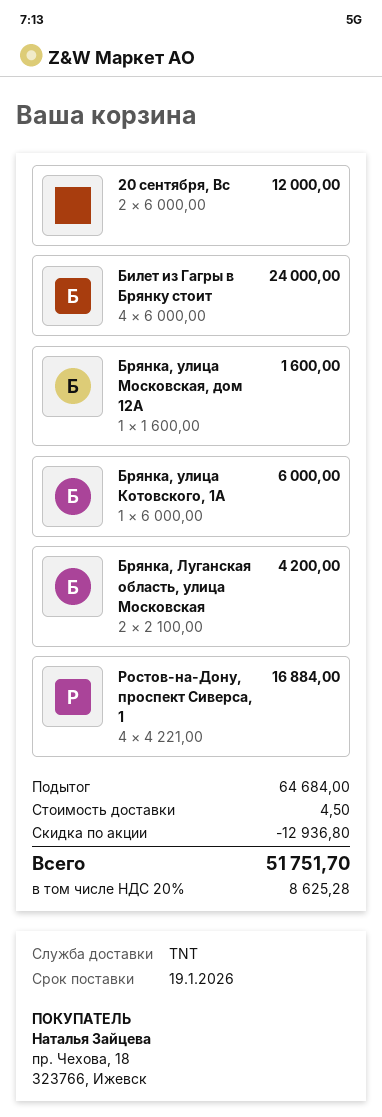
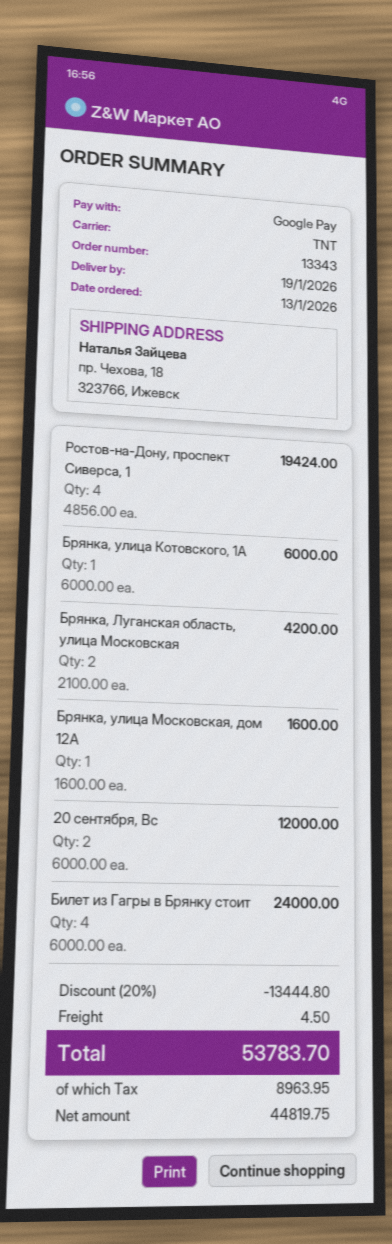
Ростов-на-Дону, проспект Сиверса, 1: 4 x 4221.00 = 16884.00 -> 4 x 4856.00 = 19424.00
discount: 12936.80 -> 13444.80
tax: 8625.28 -> 8963.95
total: 51751.70 -> 53783.70

